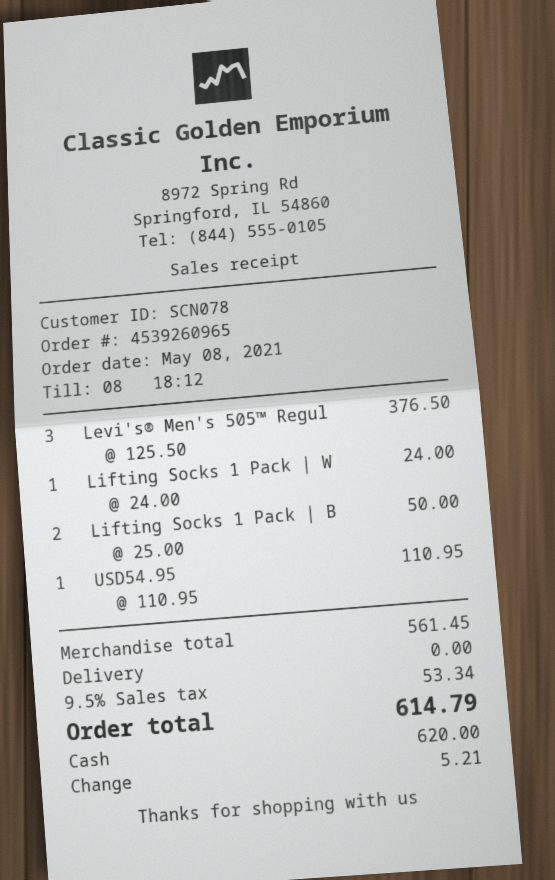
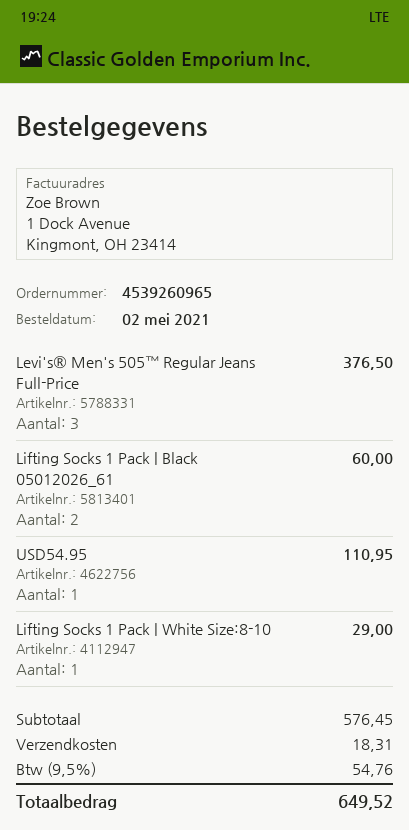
order date: 2021-05-08 -> 2021-05-02
Lifting Socks 1 Pack | W: 1 for 24.00 -> 1 for 29.00
Lifting Socks 1 Pack | B: 2 for 50.00 -> 2 for 60.00
subtotal: 561.45 -> 576.45
shipping: 0.00 -> 18.31
tax: 9.5% = 53.34 -> 9.5% = 54.76
total: 614.79 -> 649.52

